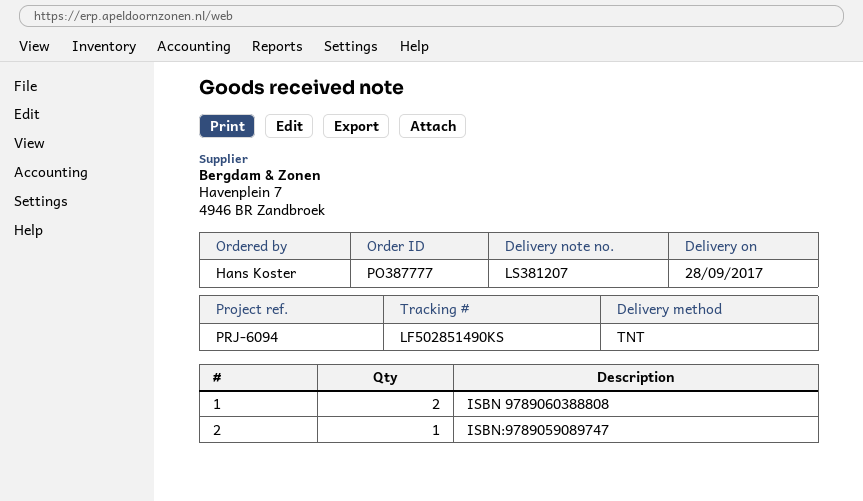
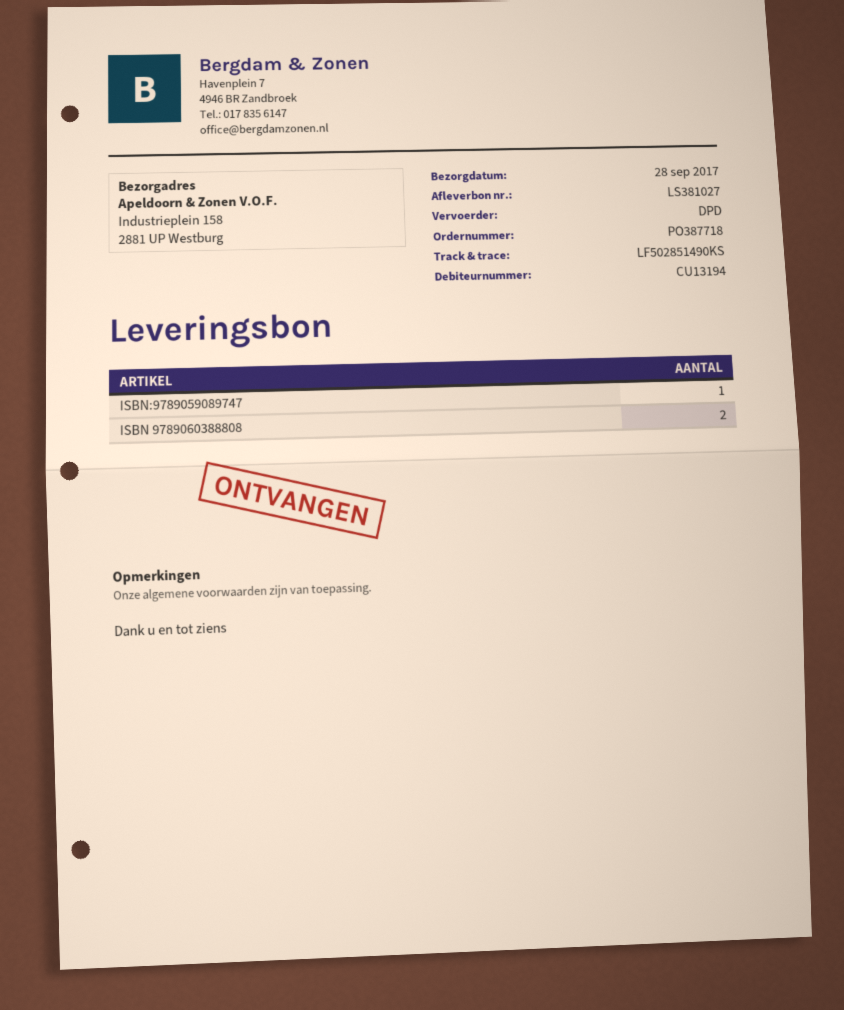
order number: PO387777 -> PO387718
delivery note number: LS381207 -> LS381027
shipping method: TNT -> DPD

